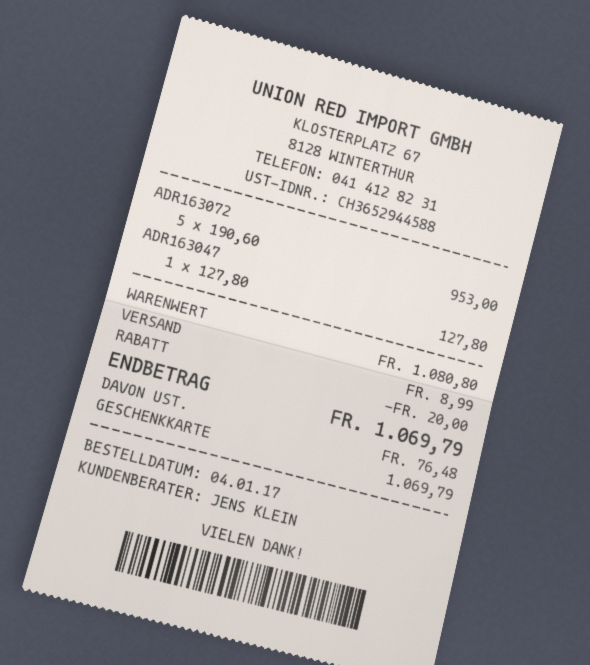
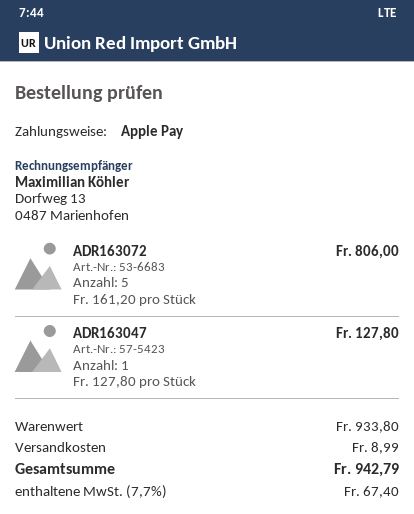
payment method: gift card -> Apple Pay
ADR163072: 5 x 190.60 = 953.00 -> 5 x 161.20 = 806.00
subtotal: 1080.80 -> 933.80
discount: 20.00 -> none
tax: 76.48 -> 67.40
total: 1069.79 -> 942.79

